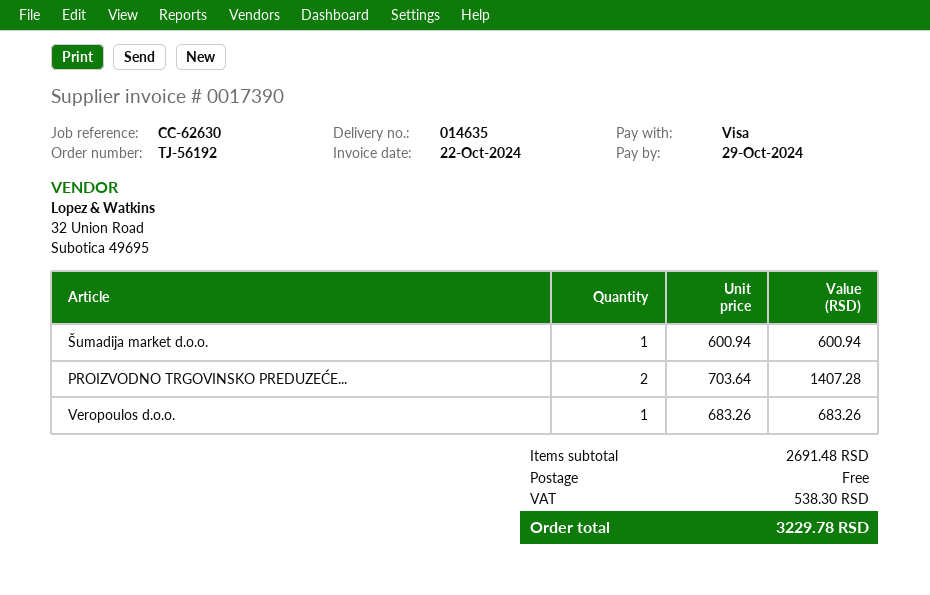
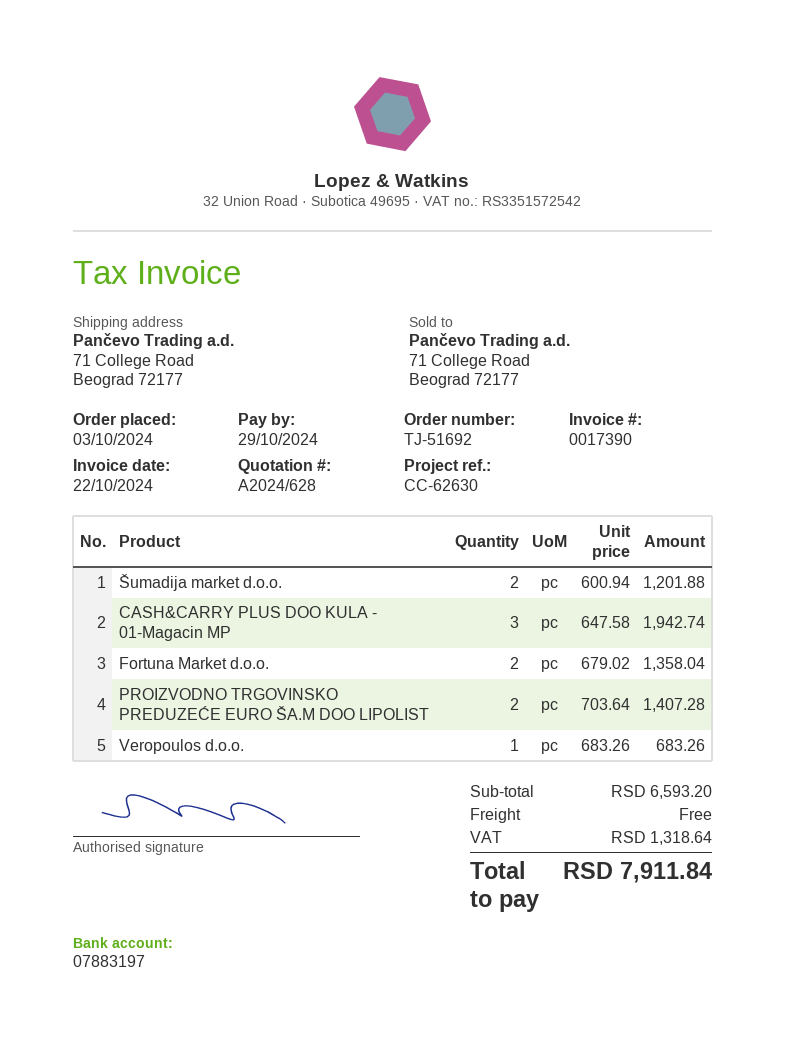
order number: TJ-56192 -> TJ-51692
Šumadija market d.o.o.: 1 x 600.94 = 600.94 -> 2 x 600.94 = 1201.88
CASH&CARRY PLUS DOO KULA - 01-Magacin MP: none -> 3 x 647.58 = 1942.74
Fortuna Market d.o.o.: none -> 2 x 679.02 = 1358.04
subtotal: 2691.48 -> 6593.20
tax: 538.30 -> 1318.64
total: 3229.78 -> 7911.84

